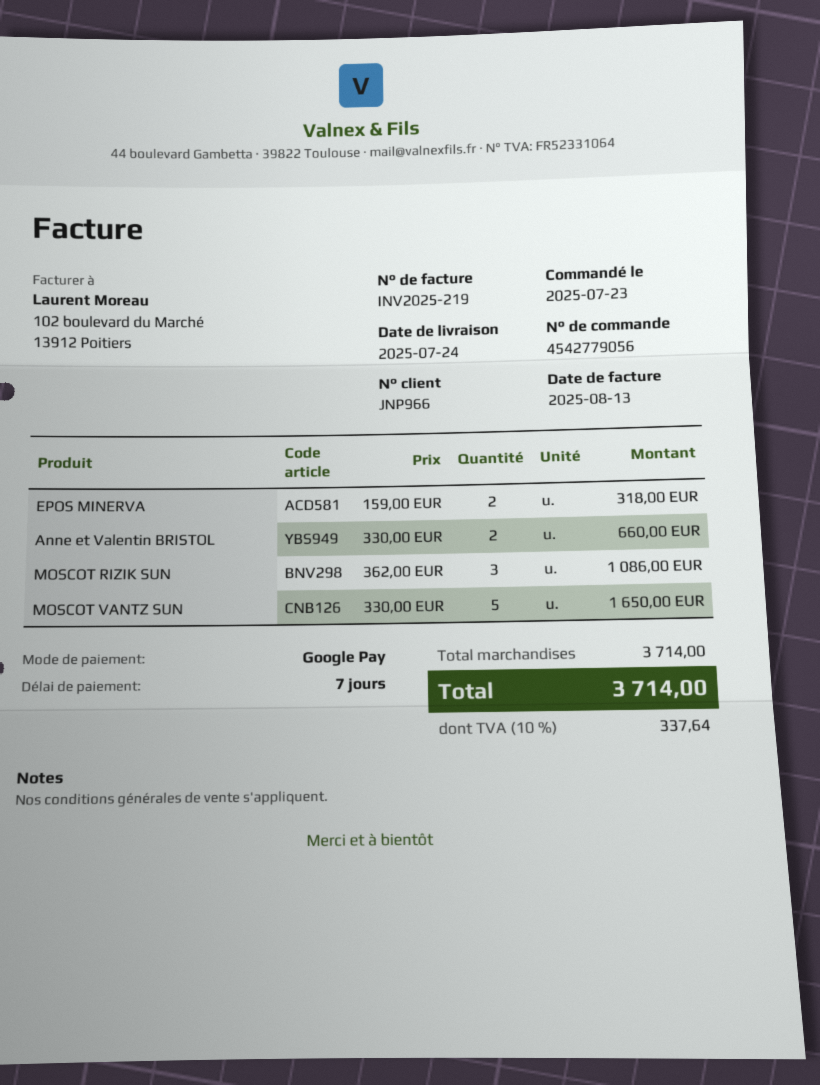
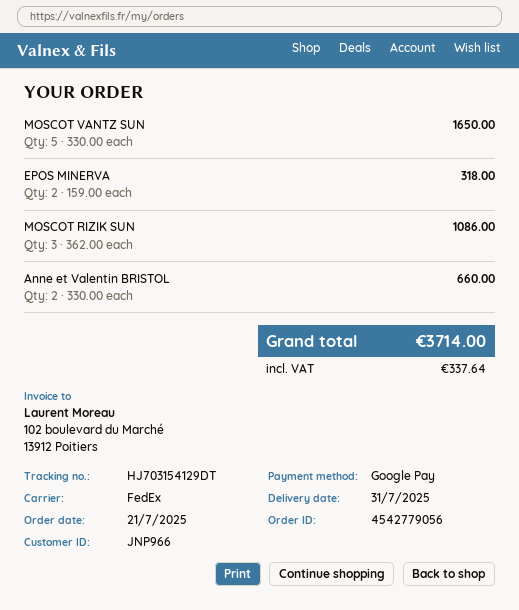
order date: 2025-07-23 -> 2025-07-21
delivery date: 2025-07-24 -> 2025-07-31

